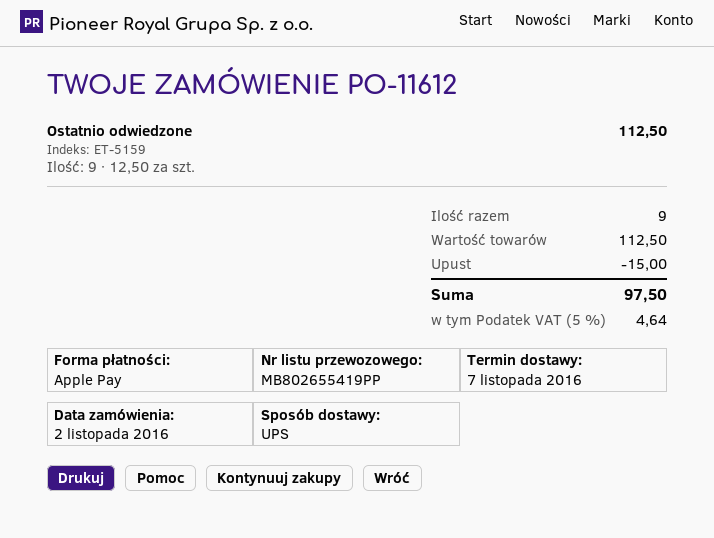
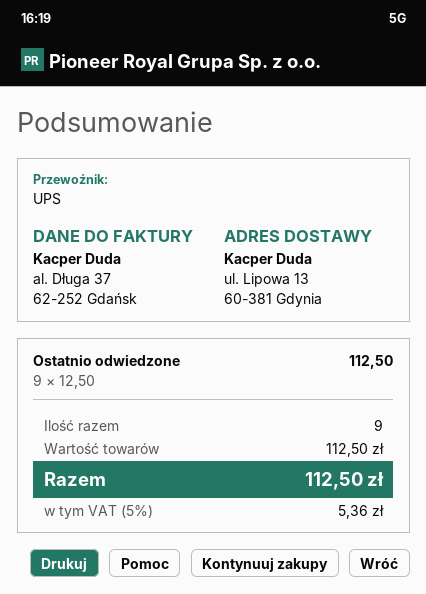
discount: 15.00 -> none
tax: 5% = 4.64 -> 5% = 5.36
total: 97.50 -> 112.50

